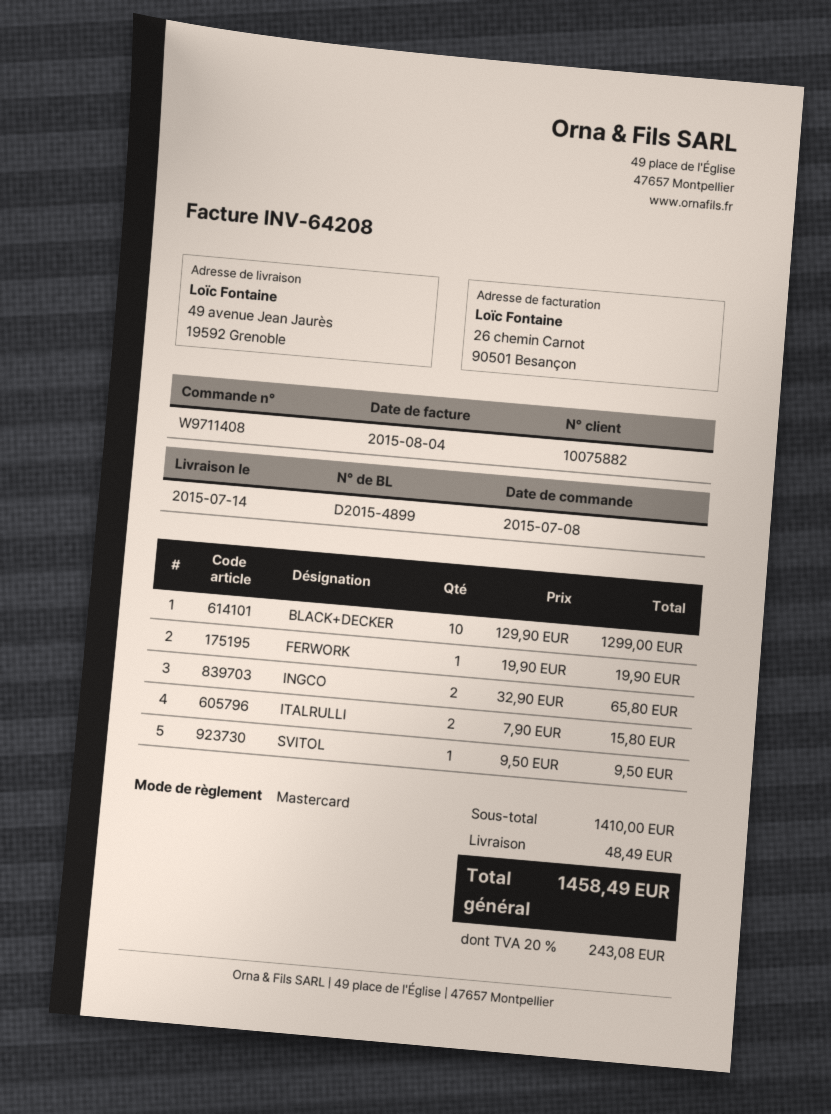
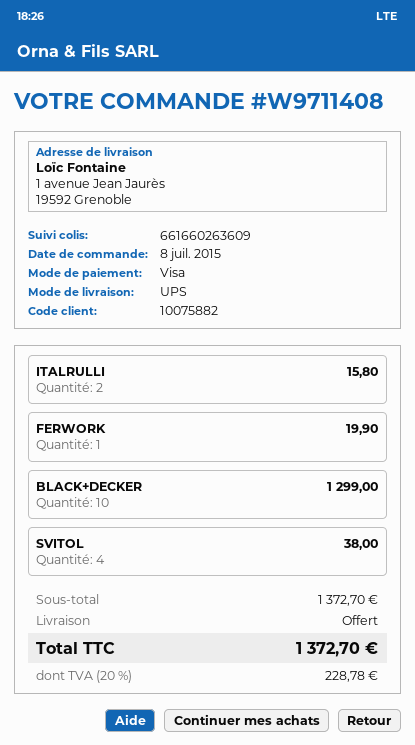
payment method: Mastercard -> Visa
ship to: 49 avenue Jean Jaurès, 19592 Grenoble -> 1 avenue Jean Jaurès, 19592 Grenoble
INGCO: 2 for 65.80 -> none
SVITOL: 1 for 9.50 -> 4 for 38.00
subtotal: 1410.00 -> 1372.70
shipping: 48.49 -> 0.00
tax: 20% = 243.08 -> 20% = 228.78
total: 1458.49 -> 1372.70

